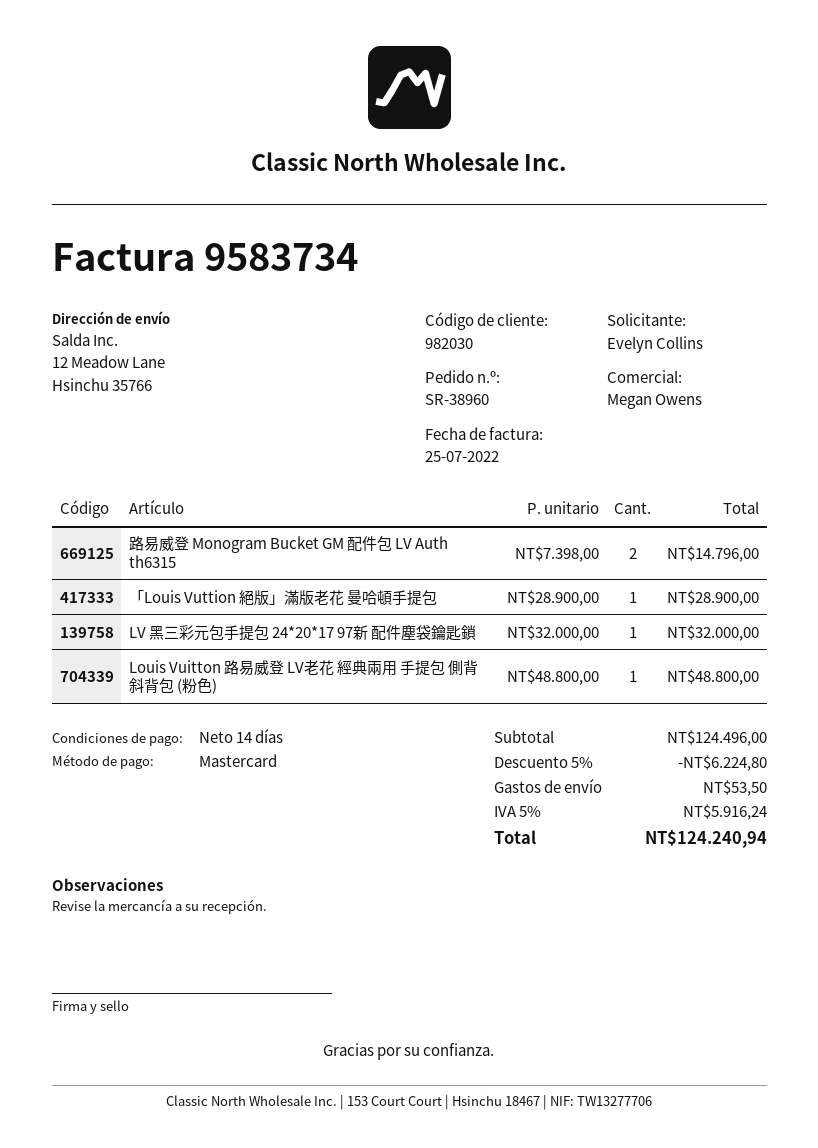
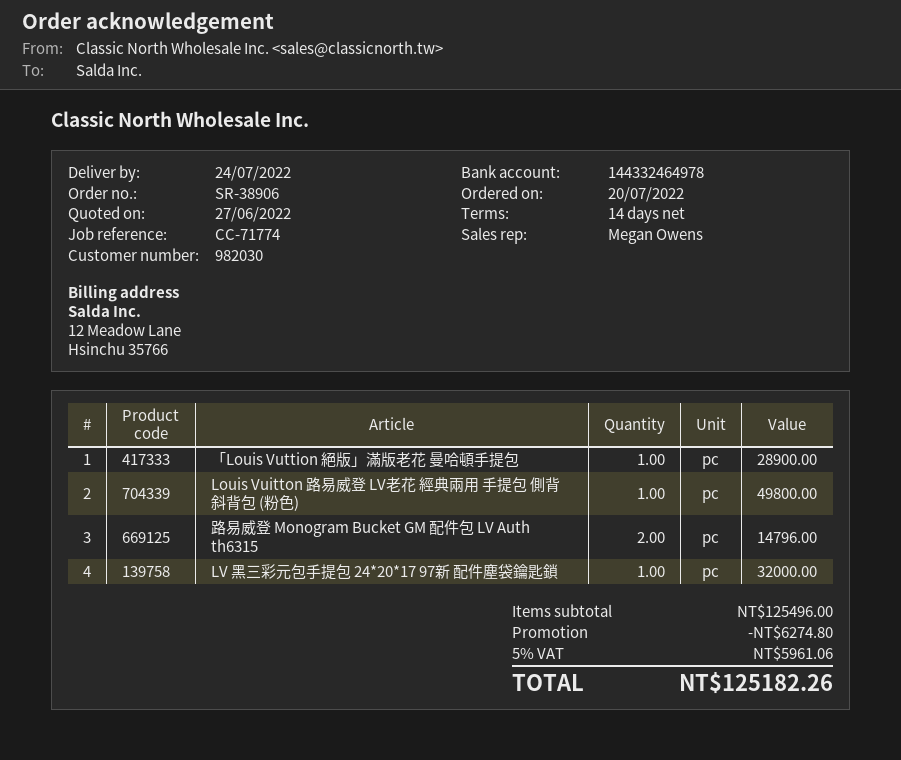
order number: SR-38960 -> SR-38906
Louis Vuitton 路易威登 LV老花 經典兩用 手提包 側背斜背包 (粉色): 1 for 48800.00 -> 1 for 49800.00
subtotal: 124496.00 -> 125496.00
discount: 6224.80 -> 6274.80
shipping: 53.50 -> none
tax: 5% = 5916.24 -> 5% = 5961.06
total: 124240.94 -> 125182.26

